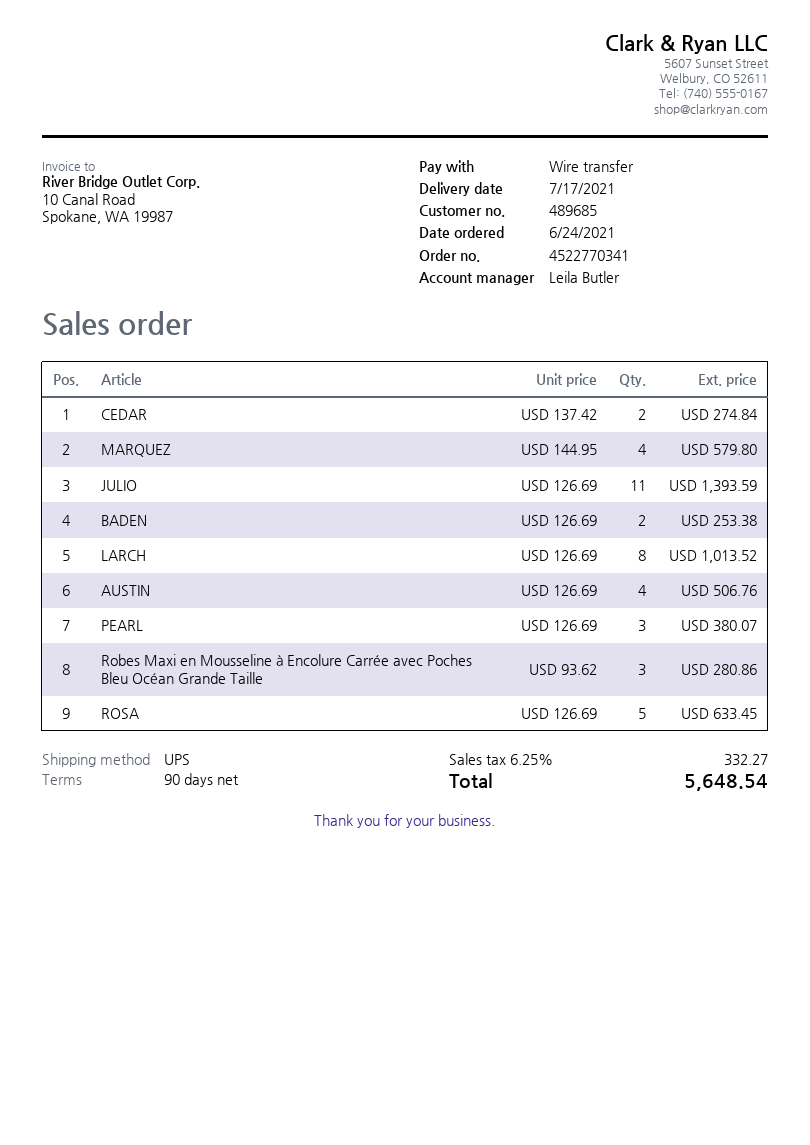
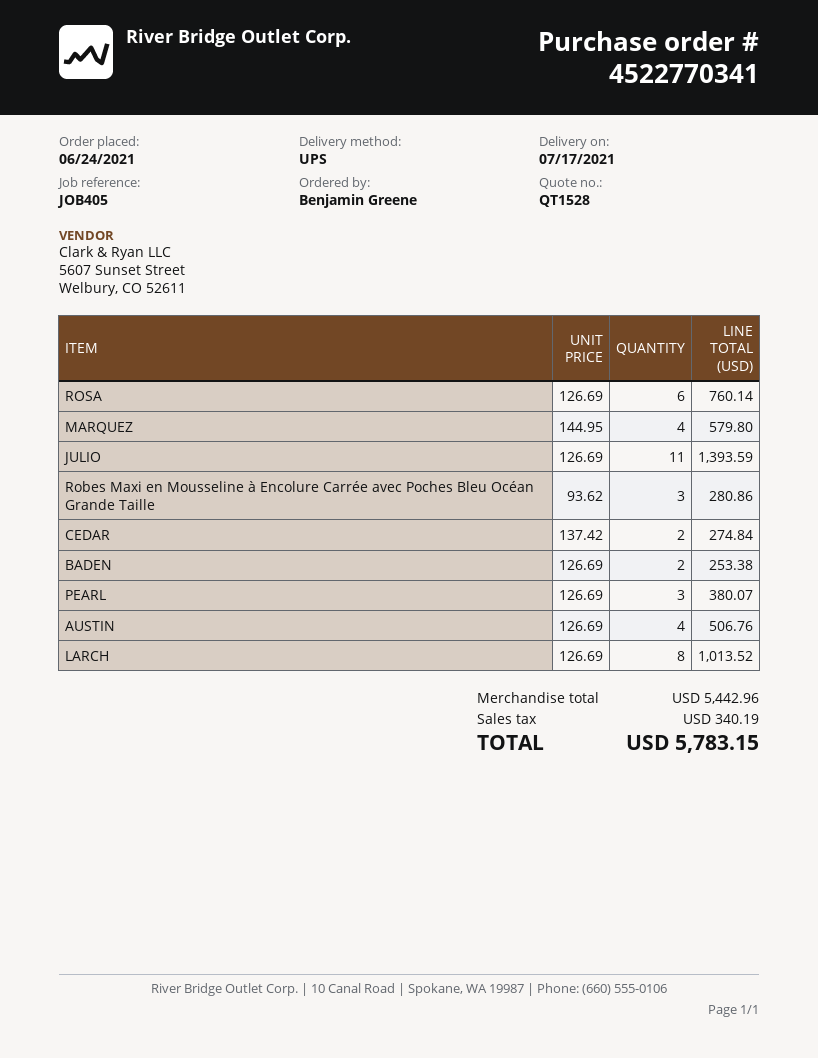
ROSA: 5 x 126.69 = 633.45 -> 6 x 126.69 = 760.14
tax: 332.27 -> 340.19
total: 5648.54 -> 5783.15

